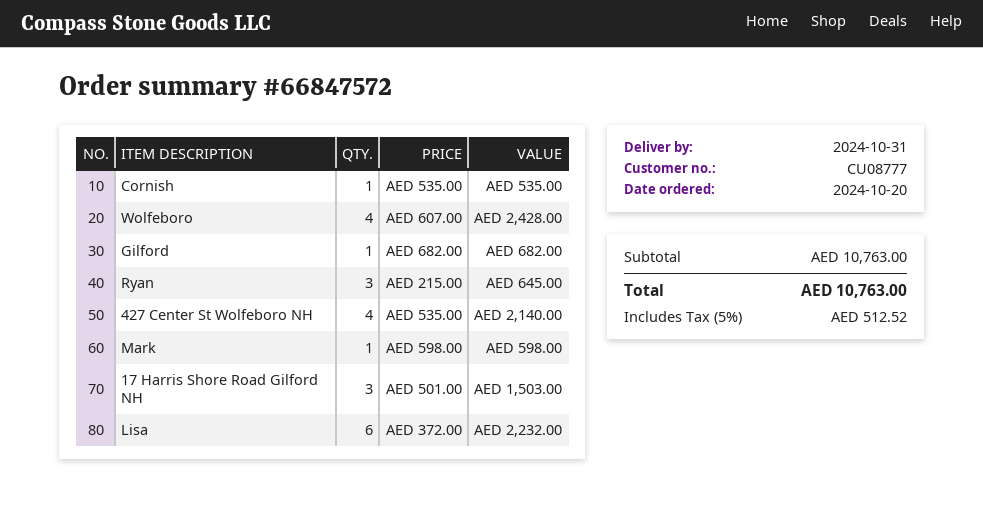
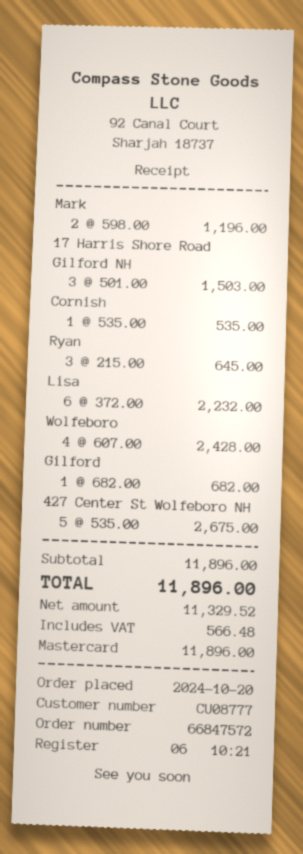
427 Center St Wolfeboro NH: 4 x 535.00 = 2140.00 -> 5 x 535.00 = 2675.00
Mark: 1 x 598.00 = 598.00 -> 2 x 598.00 = 1196.00
subtotal: 10763.00 -> 11896.00
tax: 512.52 -> 566.48
total: 10763.00 -> 11896.00

